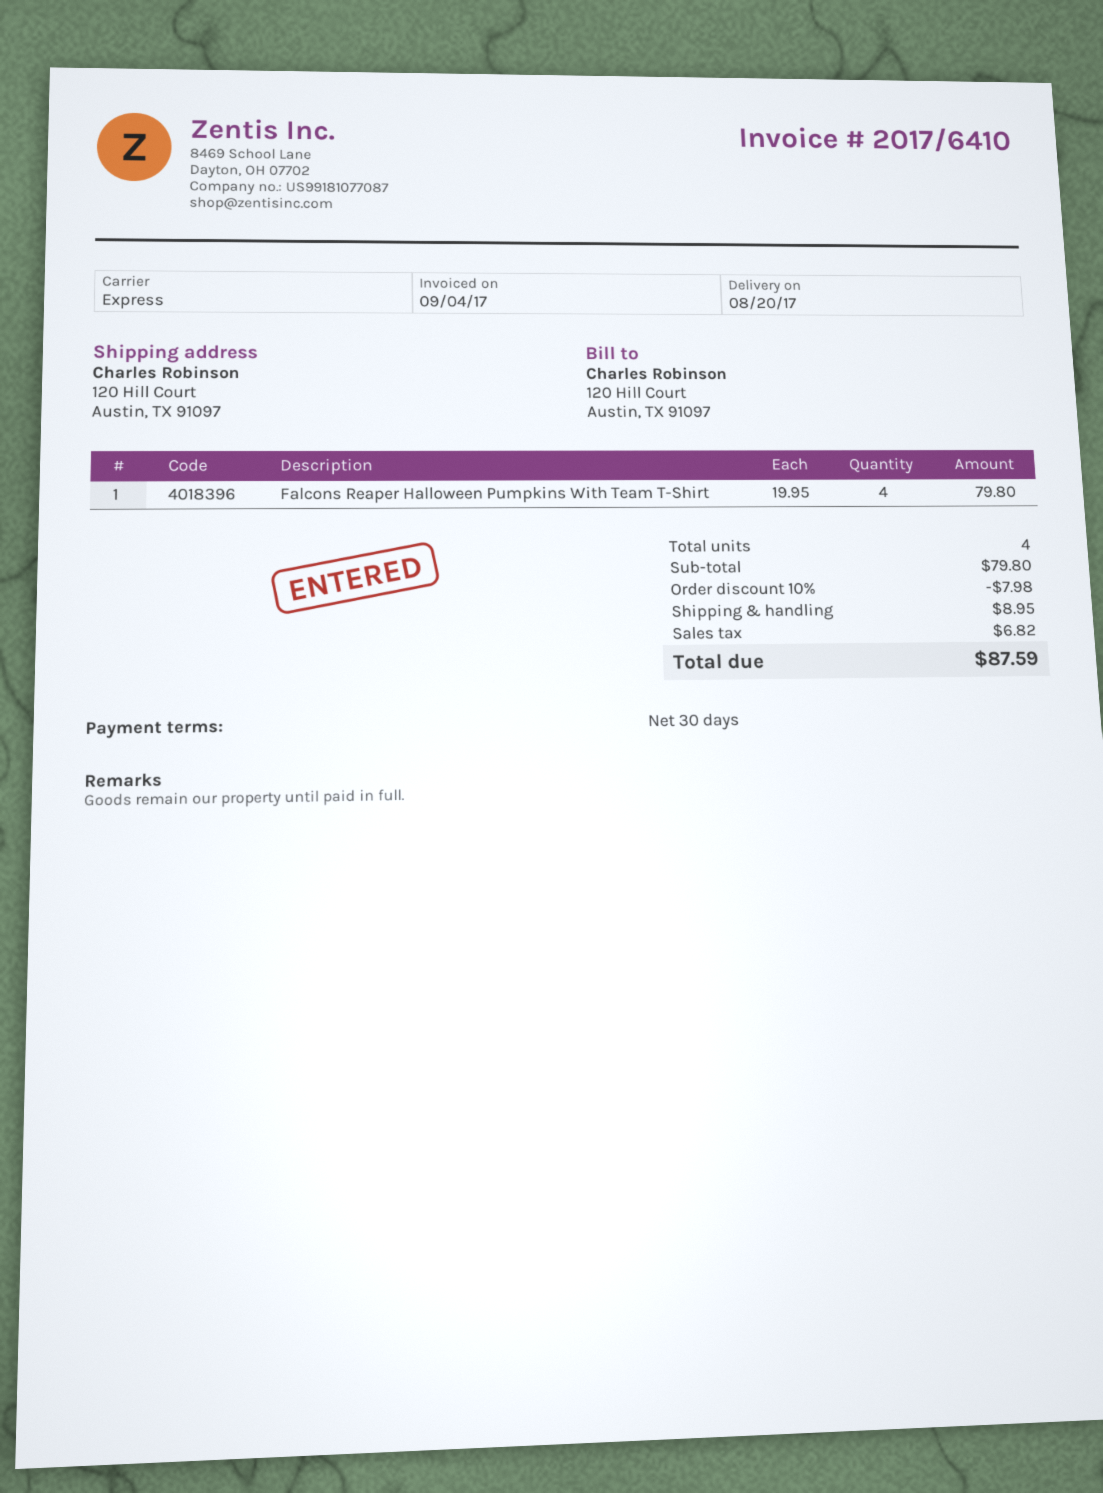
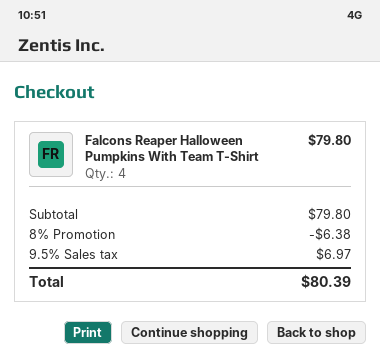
discount: 10% = 7.98 -> 8% = 6.38
shipping: 8.95 -> none
tax: 6.82 -> 6.97
total: 87.59 -> 80.39

